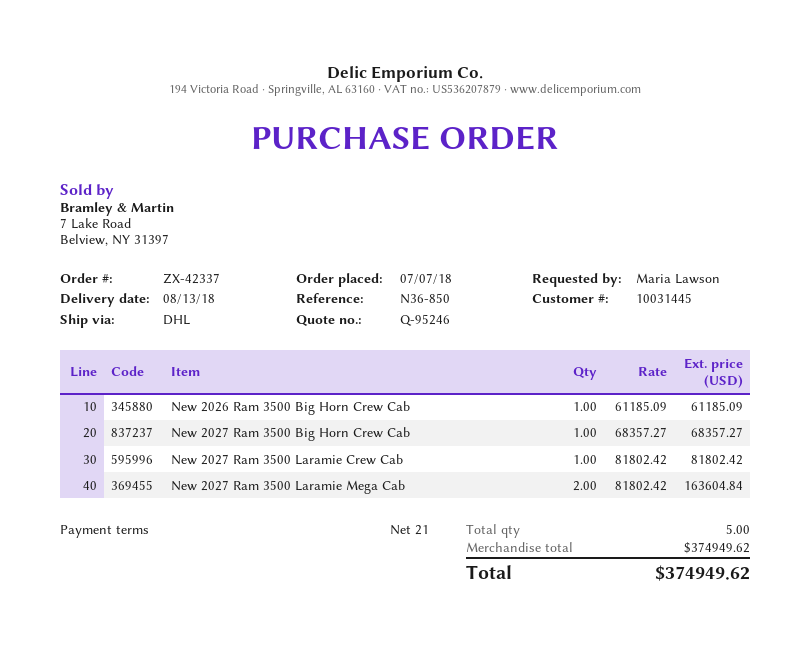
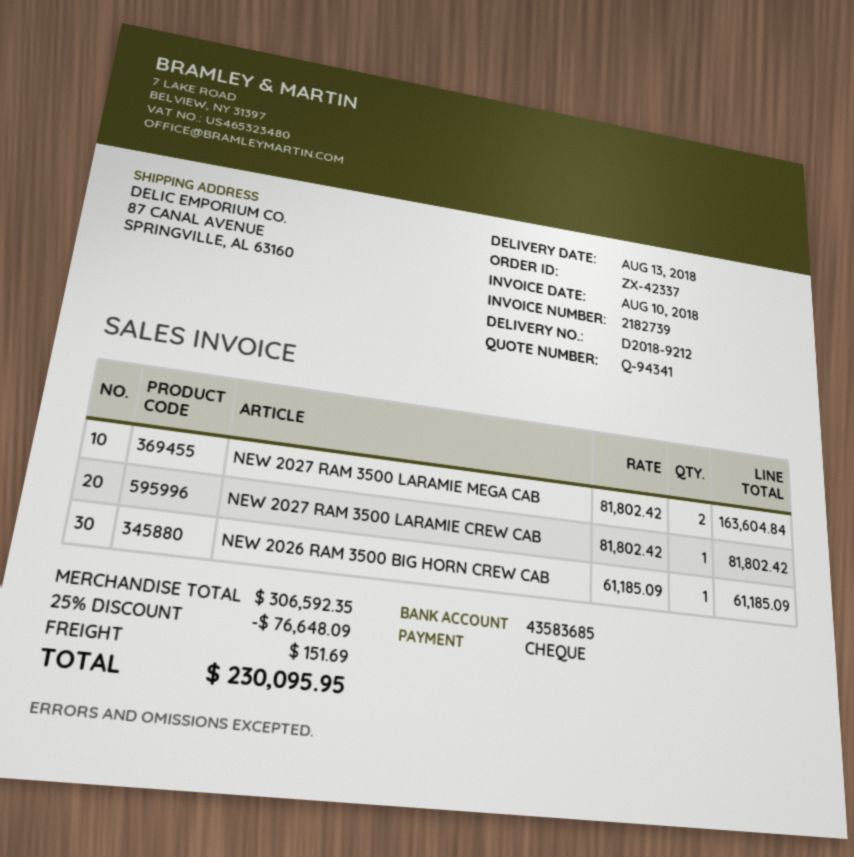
quote number: Q-95246 -> Q-94341
New 2027 Ram 3500 Big Horn Crew Cab: 1 x 68357.27 = 68357.27 -> none
subtotal: 374949.62 -> 306592.35
discount: none -> 25% = 76648.09
shipping: none -> 151.69
total: 374949.62 -> 230095.95

